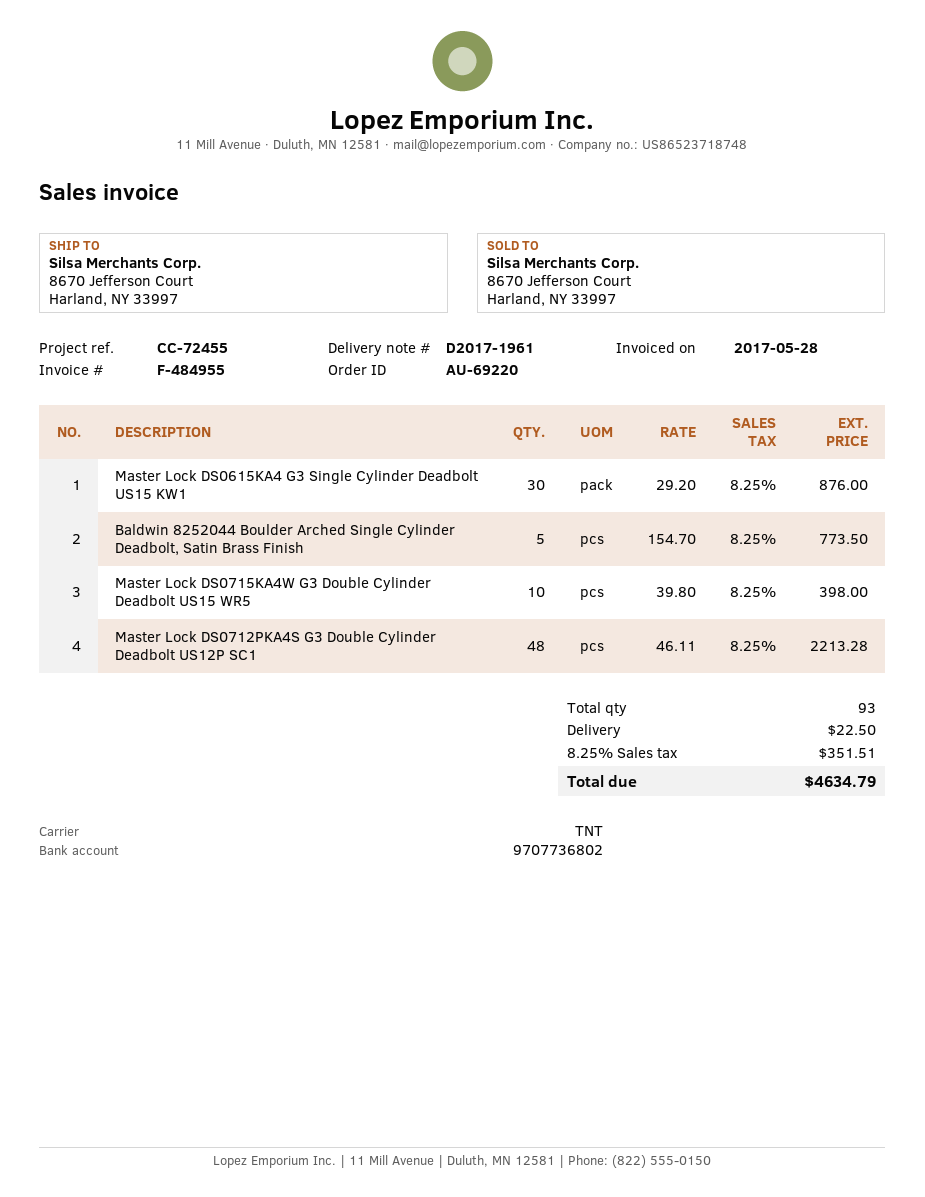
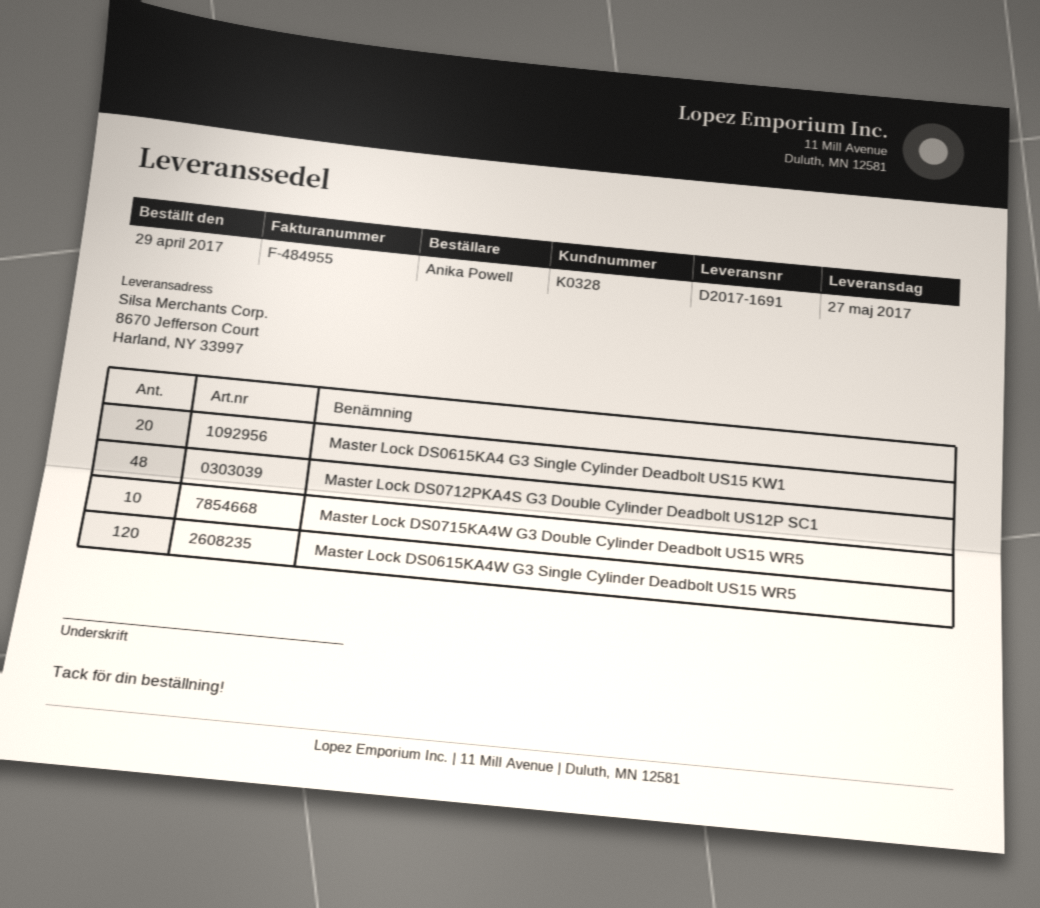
delivery note number: D2017-1961 -> D2017-1691
Master Lock DS0615KA4 G3 Single Cylinder Deadbolt US15 KW1: 30 -> 20
Baldwin 8252044 Boulder Arched Single Cylinder Deadbolt, Satin Brass Finish: 5 -> none
Master Lock DS0615KA4W G3 Single Cylinder Deadbolt US15 WR5: none -> 120

